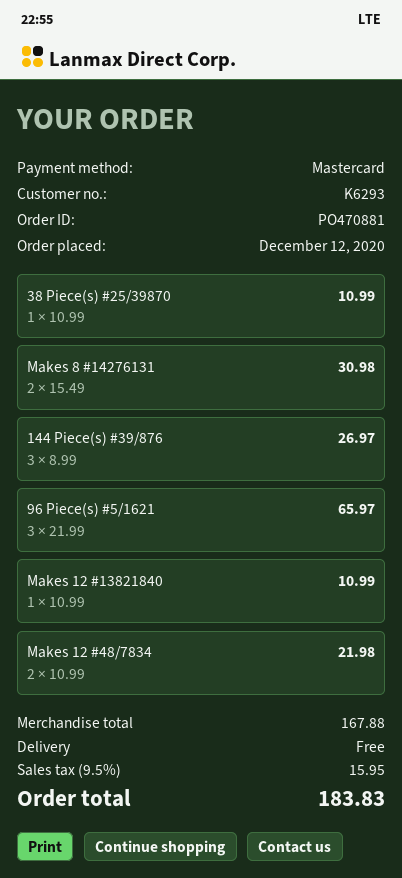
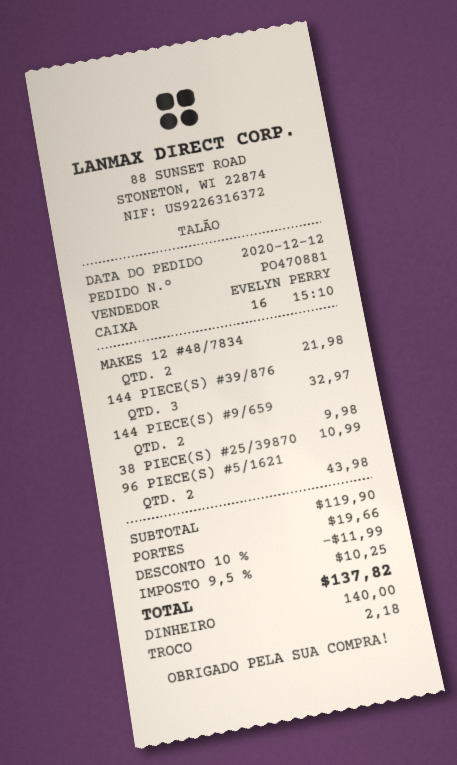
payment method: Mastercard -> cash
Makes 8 #14276131: 2 for 30.98 -> none
144 Piece(s) #39/876: 3 for 26.97 -> 3 for 32.97
96 Piece(s) #5/1621: 3 for 65.97 -> 2 for 43.98
Makes 12 #13821840: 1 for 10.99 -> none
144 PIECE(S) #9/659: none -> 2 for 9.98
subtotal: 167.88 -> 119.90
discount: none -> 10% = 11.99
shipping: 0.00 -> 19.66
tax: 9.5% = 15.95 -> 9.5% = 10.25
total: 183.83 -> 137.82

